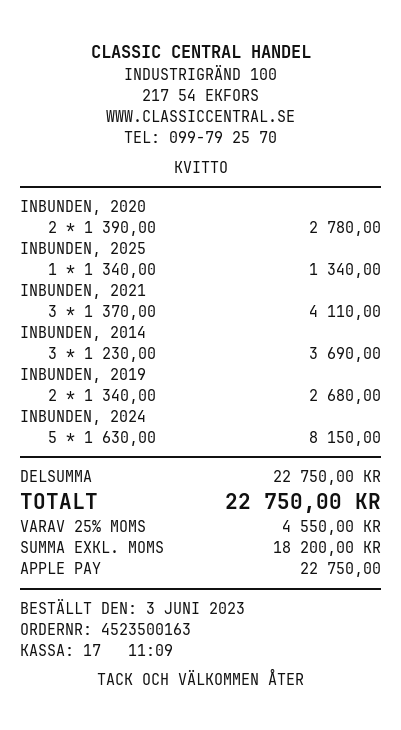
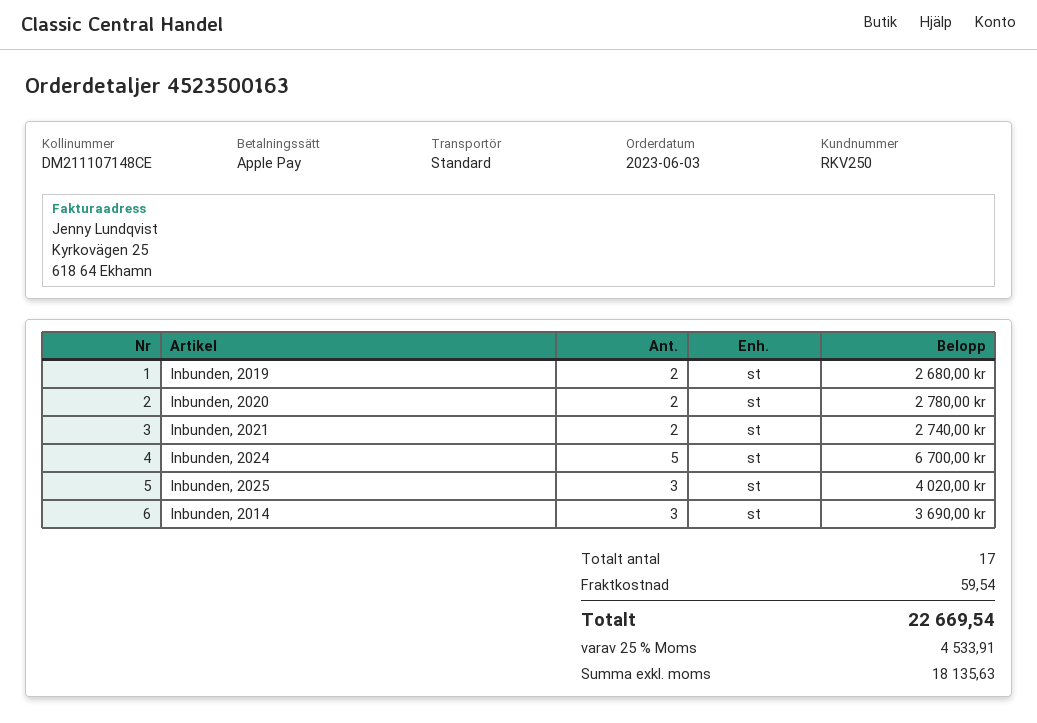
INBUNDEN, 2025: 1 for 1340.00 -> 3 for 4020.00
INBUNDEN, 2021: 3 for 4110.00 -> 2 for 2740.00
INBUNDEN, 2024: 5 for 8150.00 -> 5 for 6700.00
shipping: none -> 59.54
net: 18200.00 -> 18135.63
tax: 25% = 4550.00 -> 25% = 4533.91
total: 22750.00 -> 22669.54

